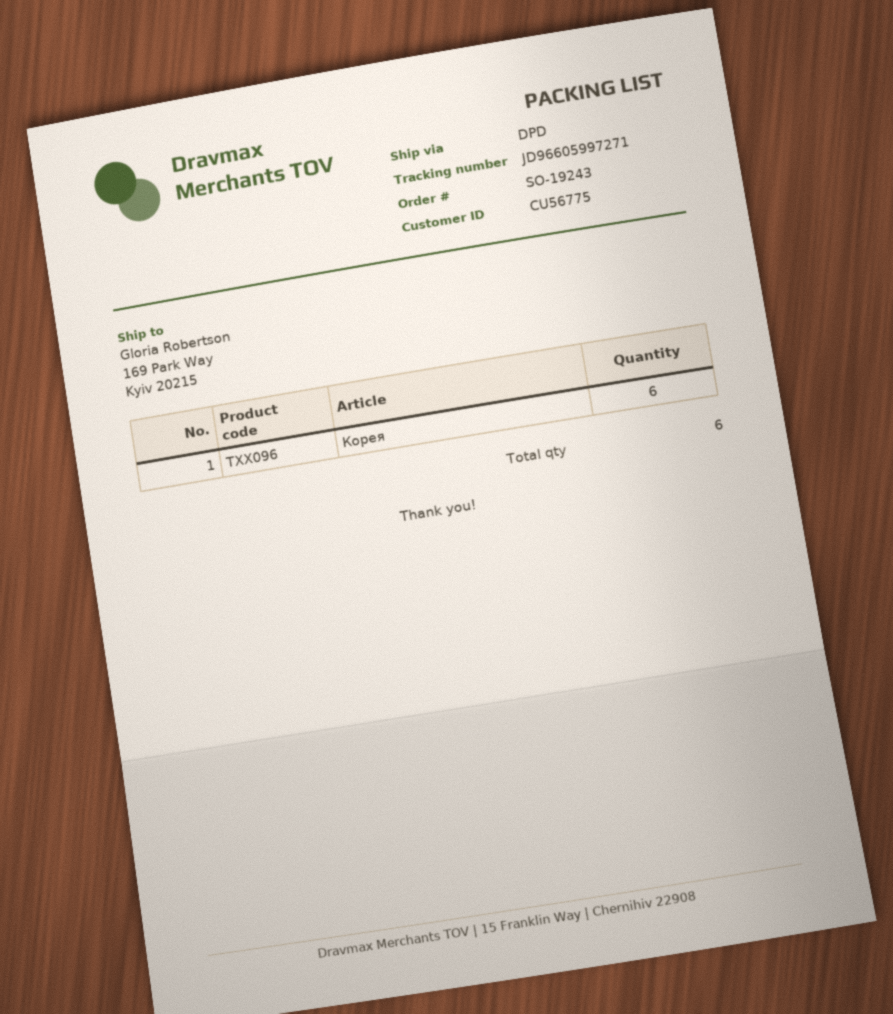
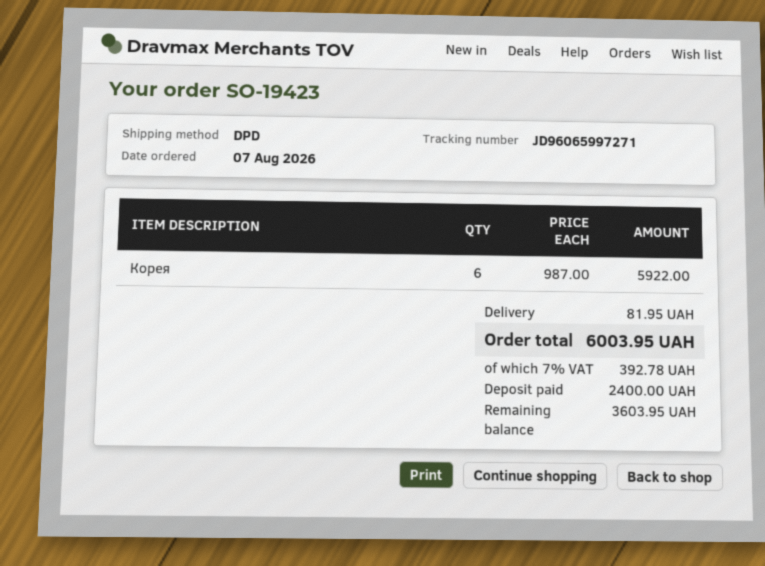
order number: SO-19243 -> SO-19423
tracking number: JD96605997271 -> JD96065997271

